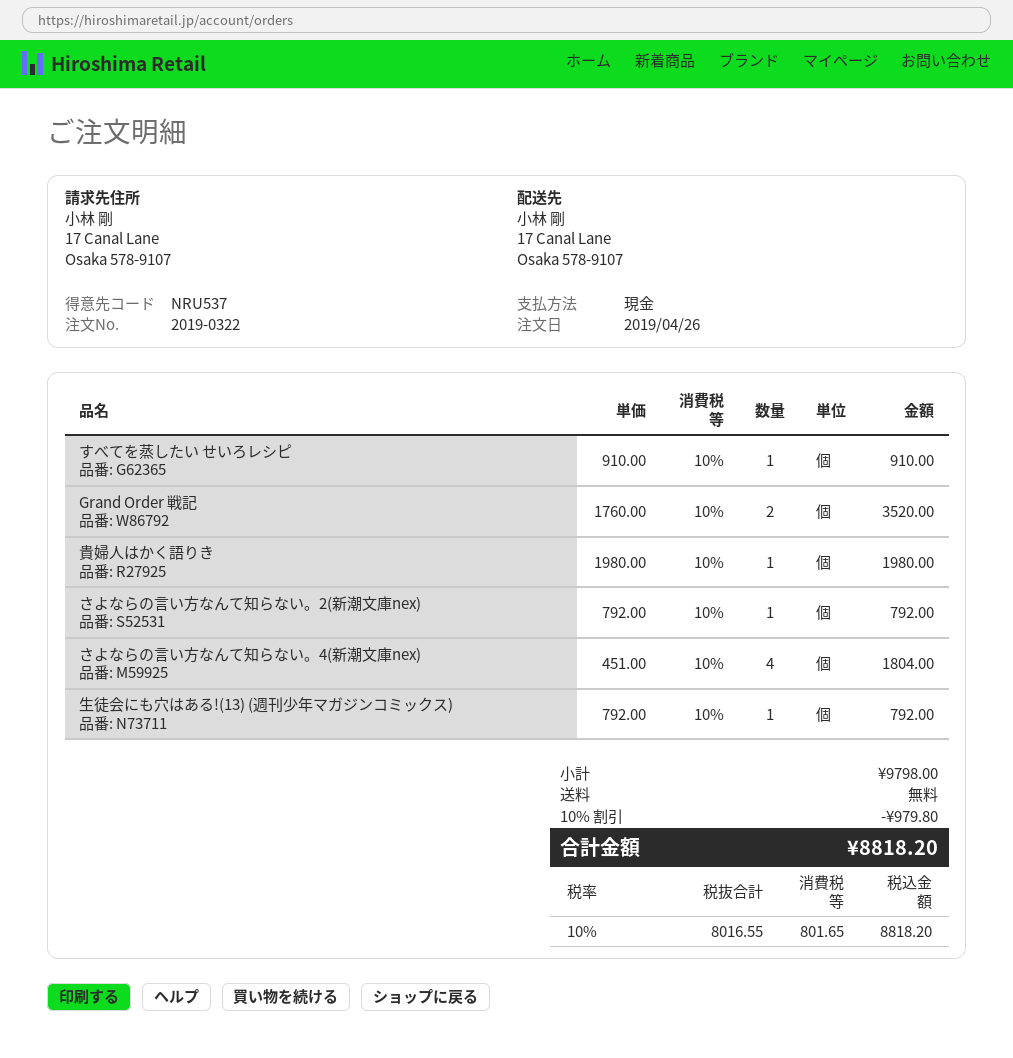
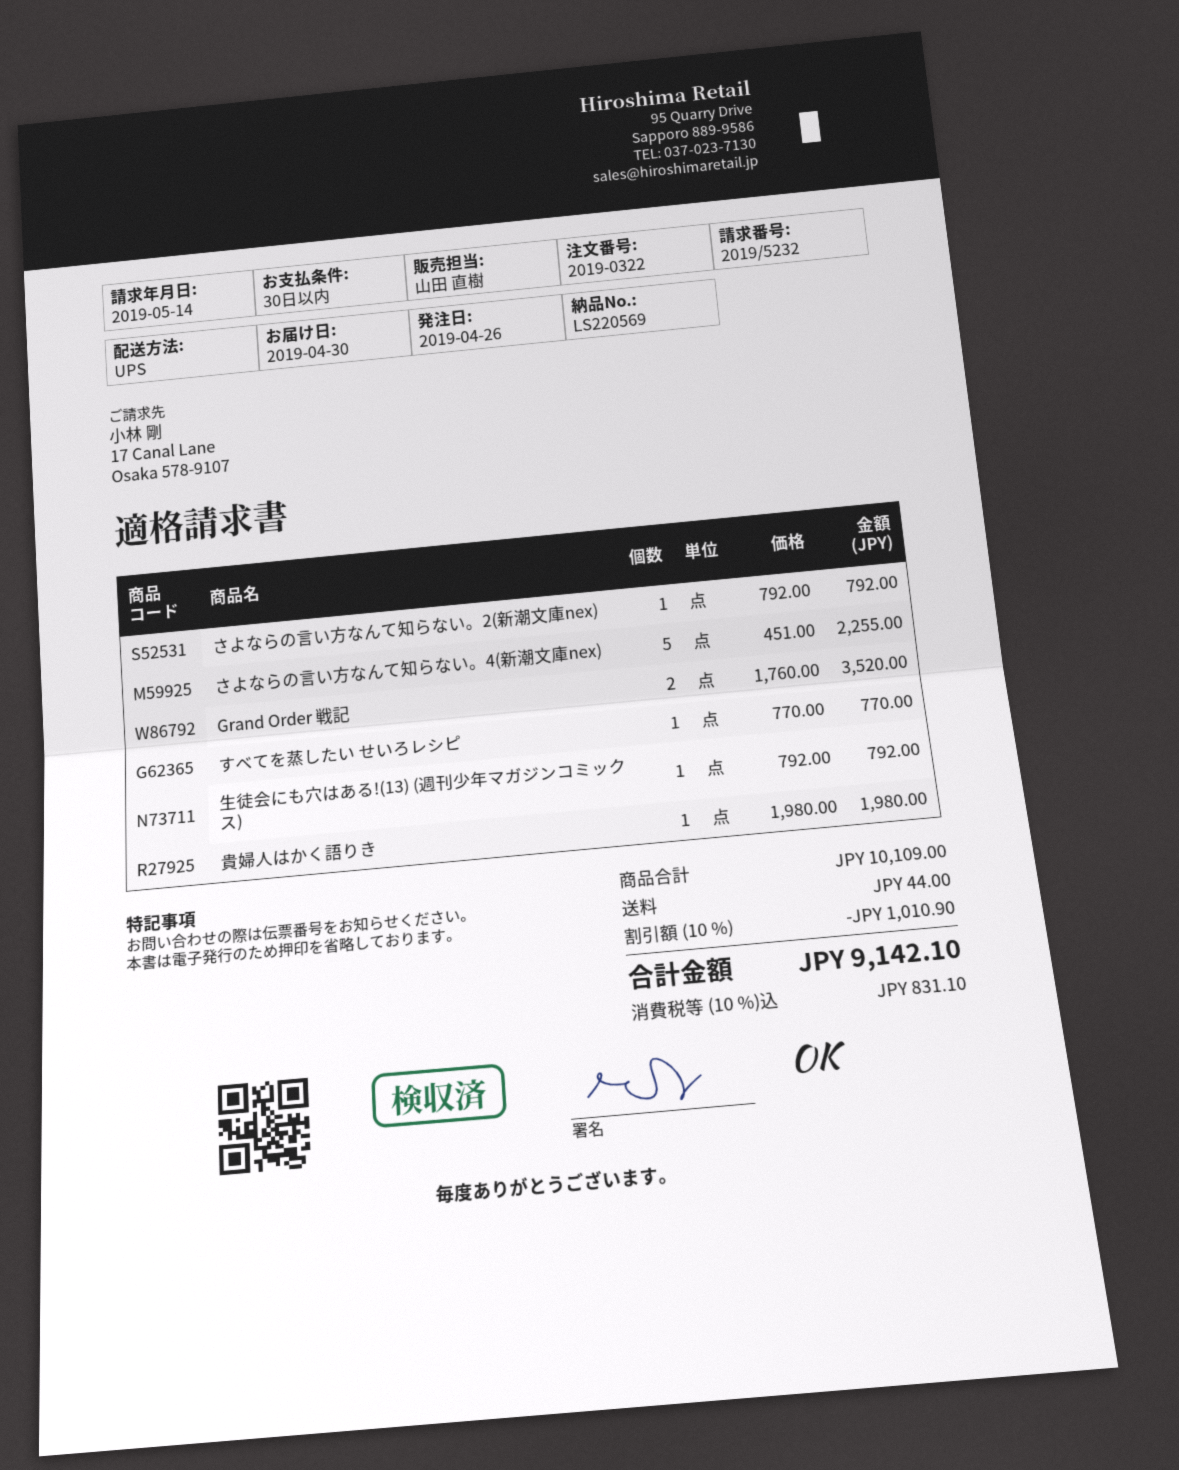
すべてを蒸したい せいろレシピ: 1 x 910.00 = 910.00 -> 1 x 770.00 = 770.00
さよならの言い方なんて知らない。4(新潮文庫nex): 4 x 451.00 = 1804.00 -> 5 x 451.00 = 2255.00
subtotal: 9798.00 -> 10109.00
discount: 10% = 979.80 -> 10% = 1010.90
shipping: 0.00 -> 44.00
tax: 10% = 801.65 -> 10% = 831.10
total: 8818.20 -> 9142.10

